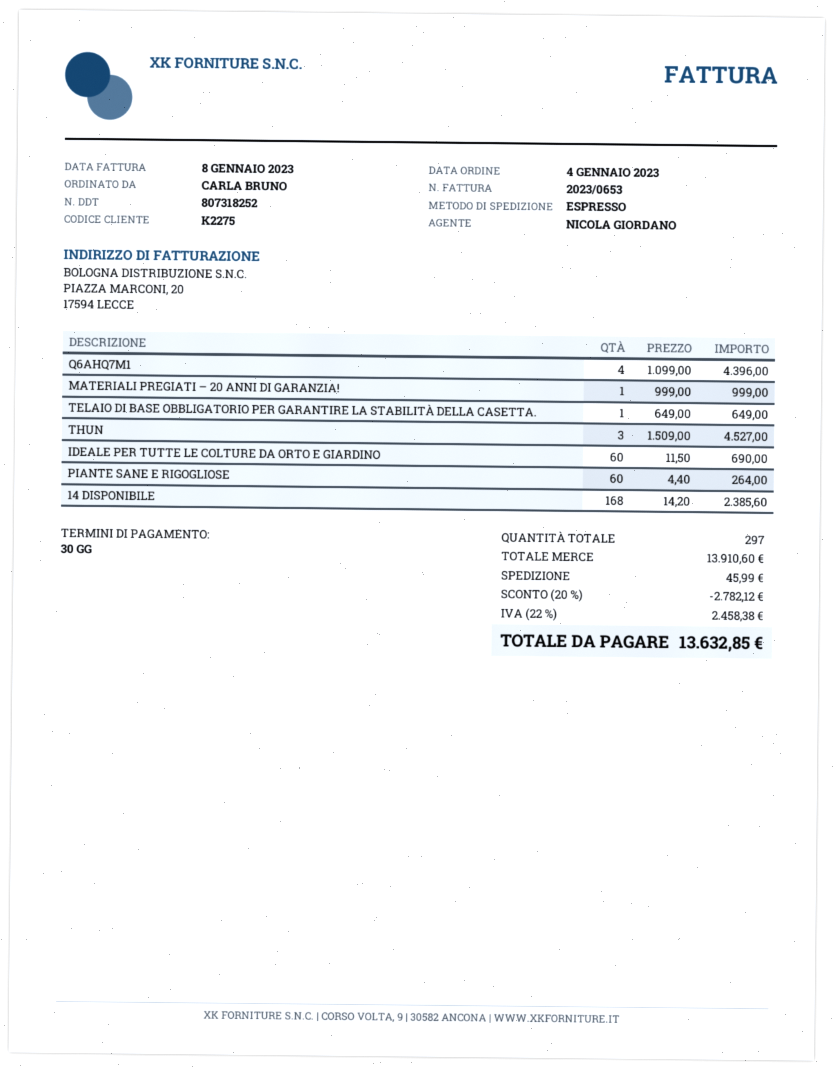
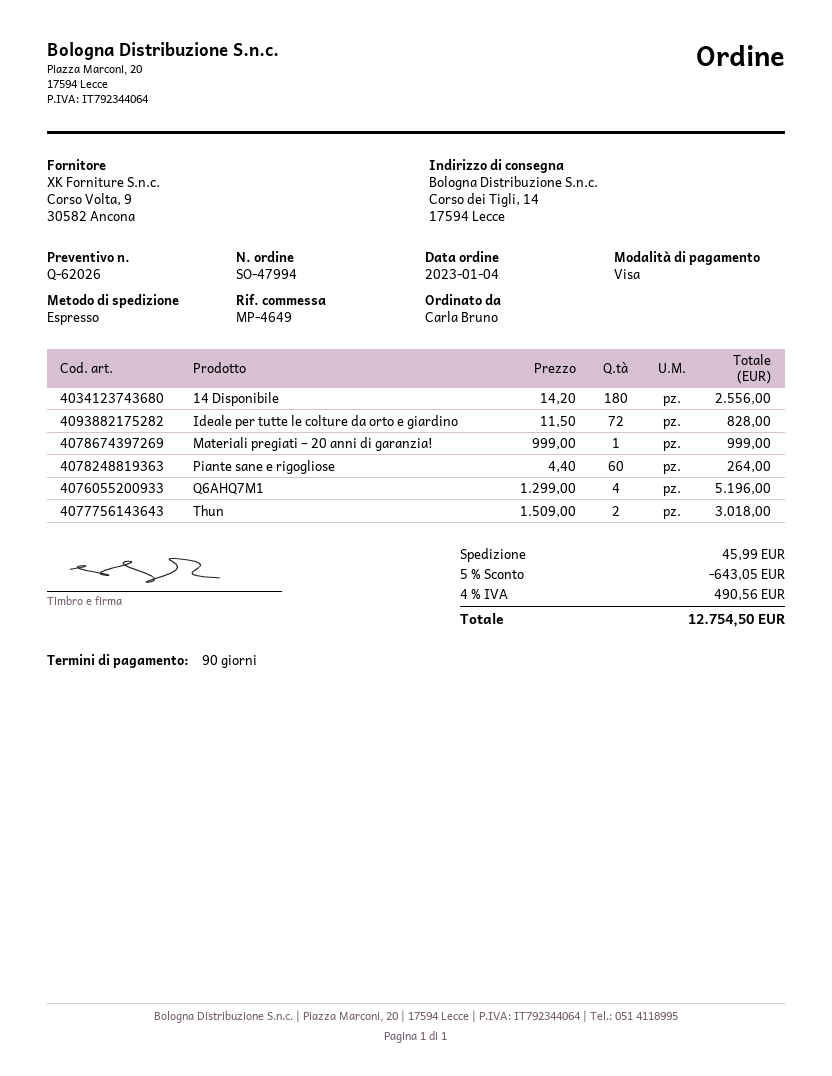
payment terms: 30 days -> 90 days
Q6AHQ7M1: 4 x 1099.00 = 4396.00 -> 4 x 1299.00 = 5196.00
TELAIO DI BASE OBBLIGATORIO PER GARANTIRE LA STABILITÀ DELLA CASETTA.: 1 x 649.00 = 649.00 -> none
THUN: 3 x 1509.00 = 4527.00 -> 2 x 1509.00 = 3018.00
IDEALE PER TUTTE LE COLTURE DA ORTO E GIARDINO: 60 x 11.50 = 690.00 -> 72 x 11.50 = 828.00
14 DISPONIBILE: 168 x 14.20 = 2385.60 -> 180 x 14.20 = 2556.00
discount: 20% = 2782.12 -> 5% = 643.05
tax: 22% = 2458.38 -> 4% = 490.56
total: 13632.85 -> 12754.50

